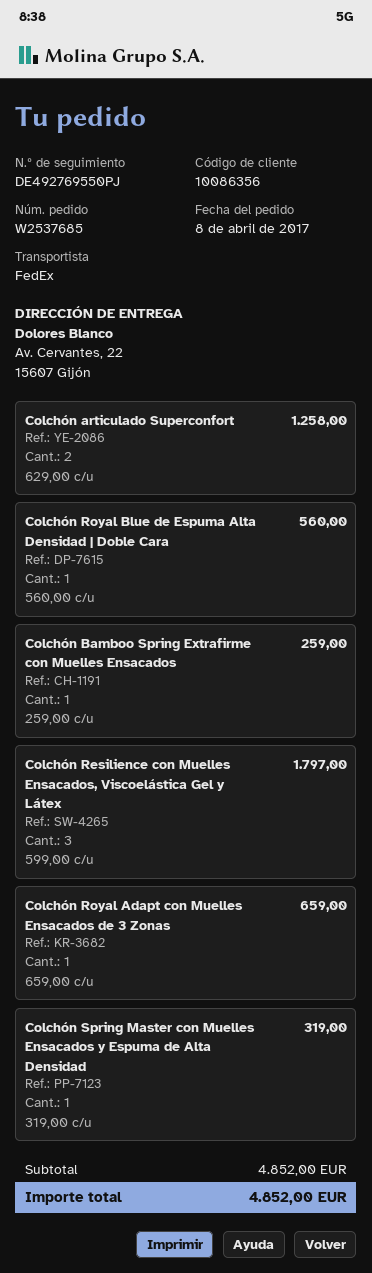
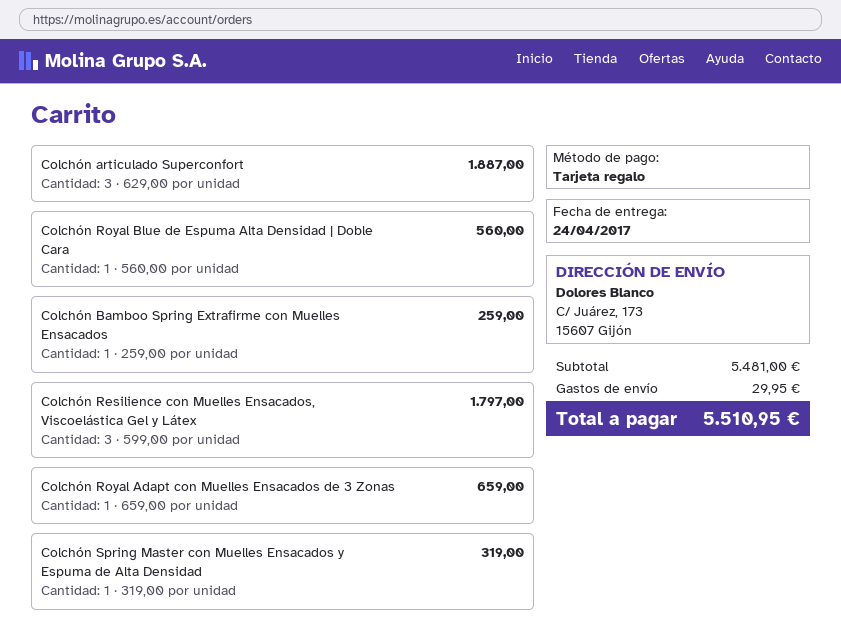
ship to: Av. Cervantes, 22, 15607 Gijón -> C/ Juárez, 173, 15607 Gijón
Colchón articulado Superconfort: 2 x 629.00 = 1258.00 -> 3 x 629.00 = 1887.00
subtotal: 4852.00 -> 5481.00
shipping: none -> 29.95
total: 4852.00 -> 5510.95

